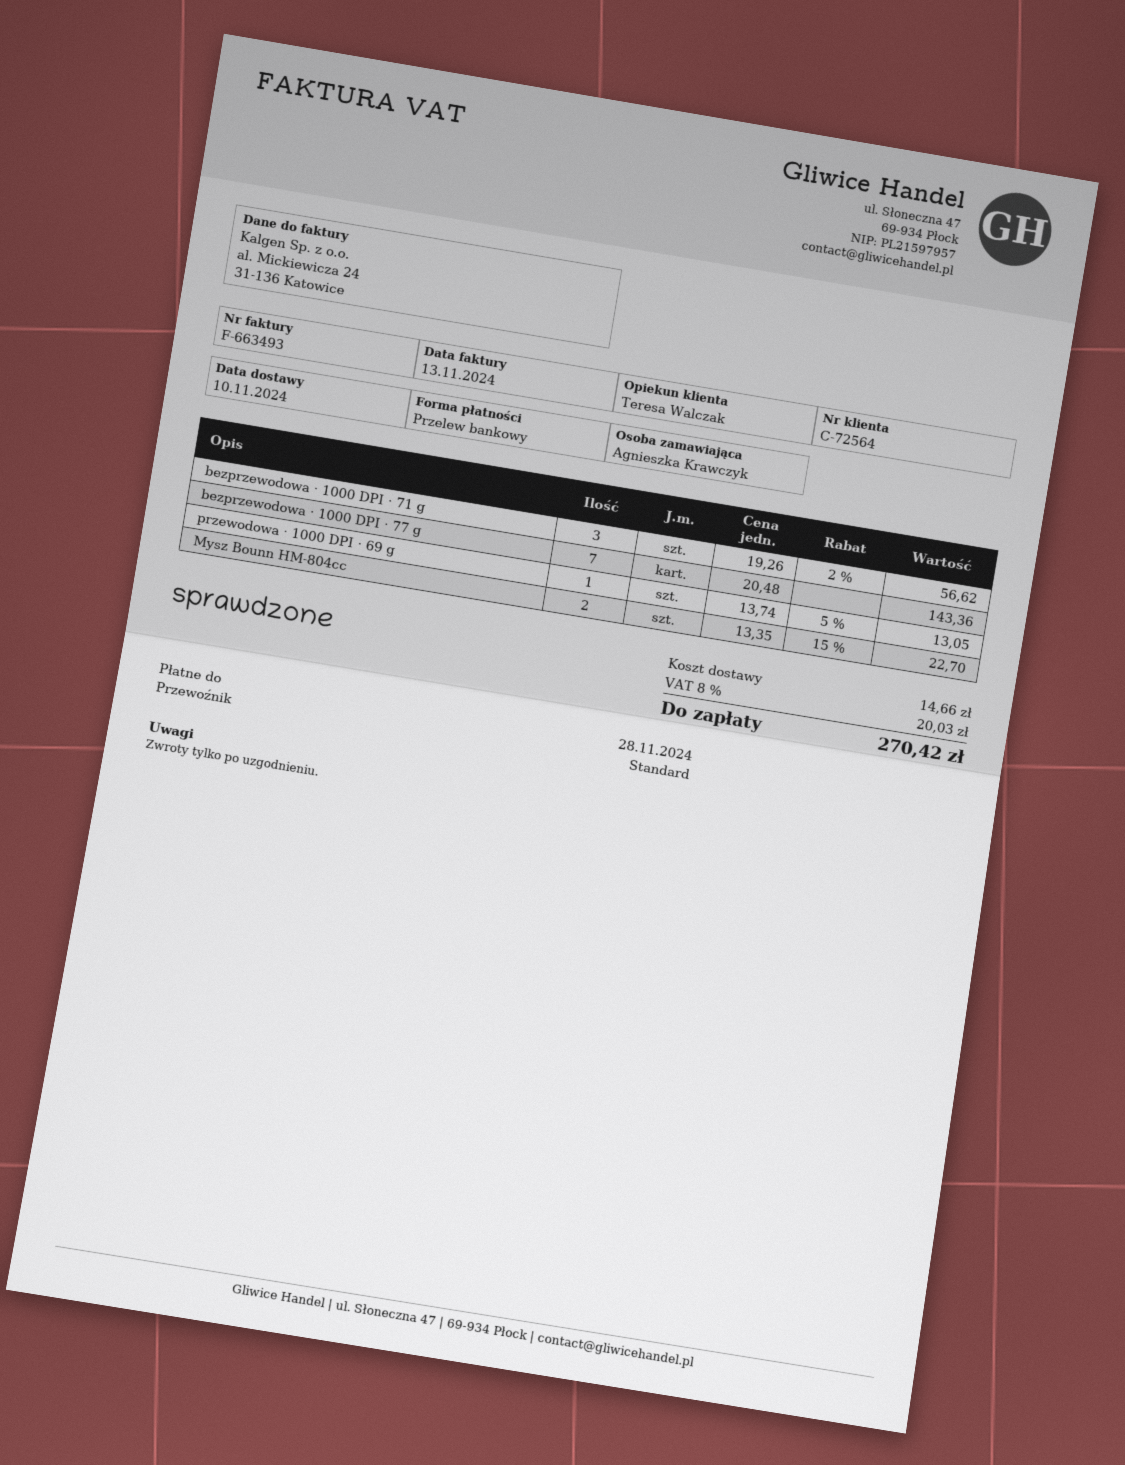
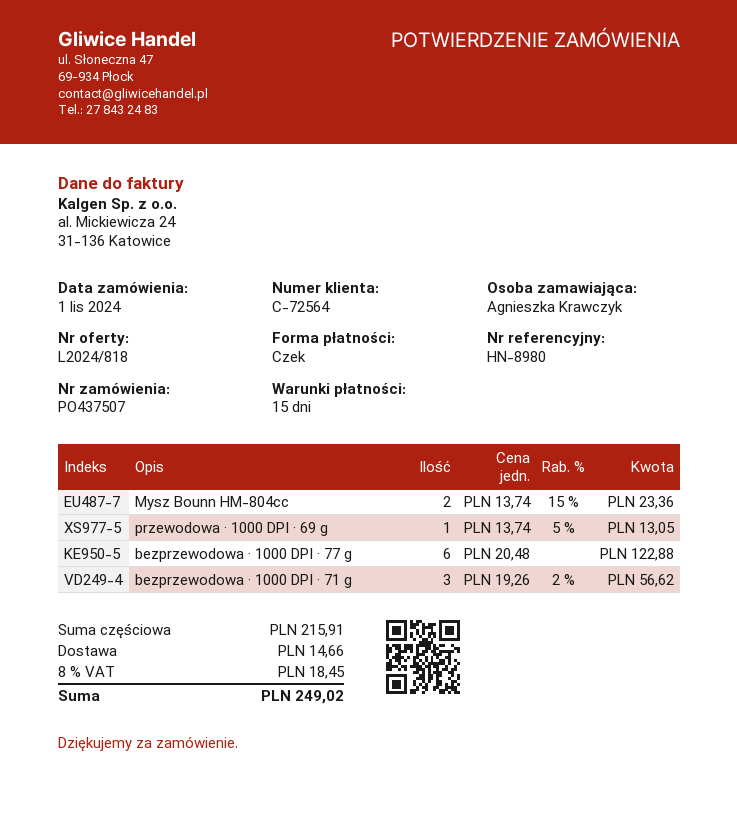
payment method: bank transfer -> cheque
bezprzewodowa · 1000 DPI · 77 g: 7 x 20.48 = 143.36 -> 6 x 20.48 = 122.88
Mysz Bounn HM-804cc: 2 x 13.35 - 15% = 22.70 -> 2 x 13.74 - 15% = 23.36
tax: 8% = 20.03 -> 8% = 18.45
total: 270.42 -> 249.02

